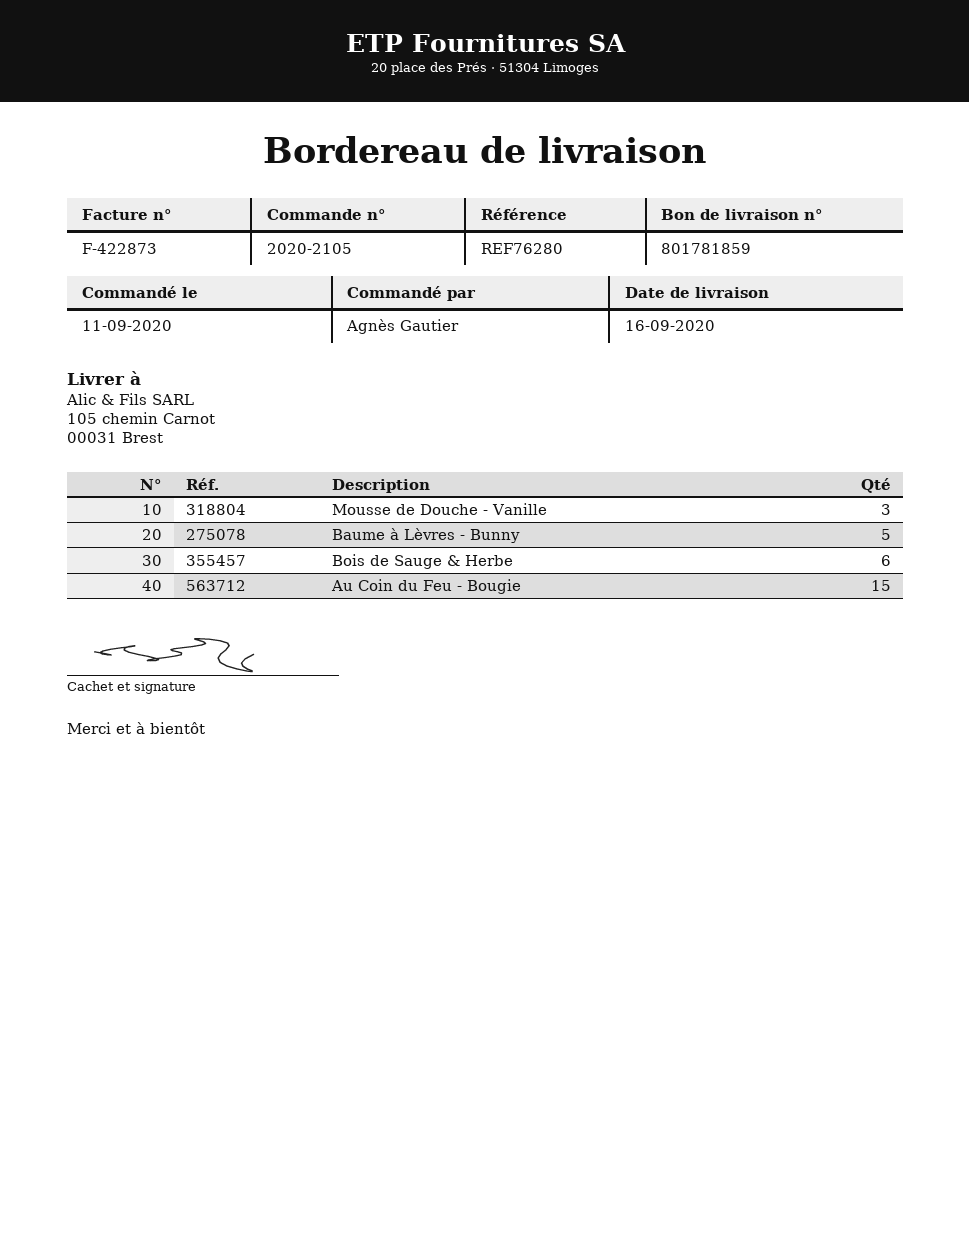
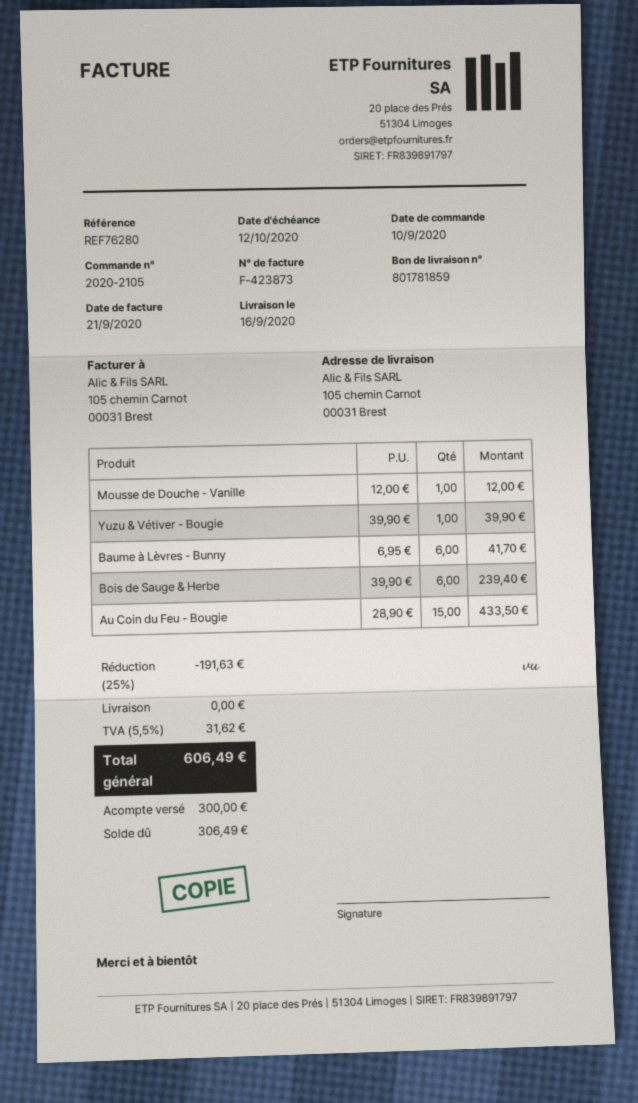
order date: 2020-09-11 -> 2020-09-10
invoice number: F-422873 -> F-423873
Mousse de Douche - Vanille: 3 -> 1
Baume à Lèvres - Bunny: 5 -> 6
Yuzu & Vétiver - Bougie: none -> 1

